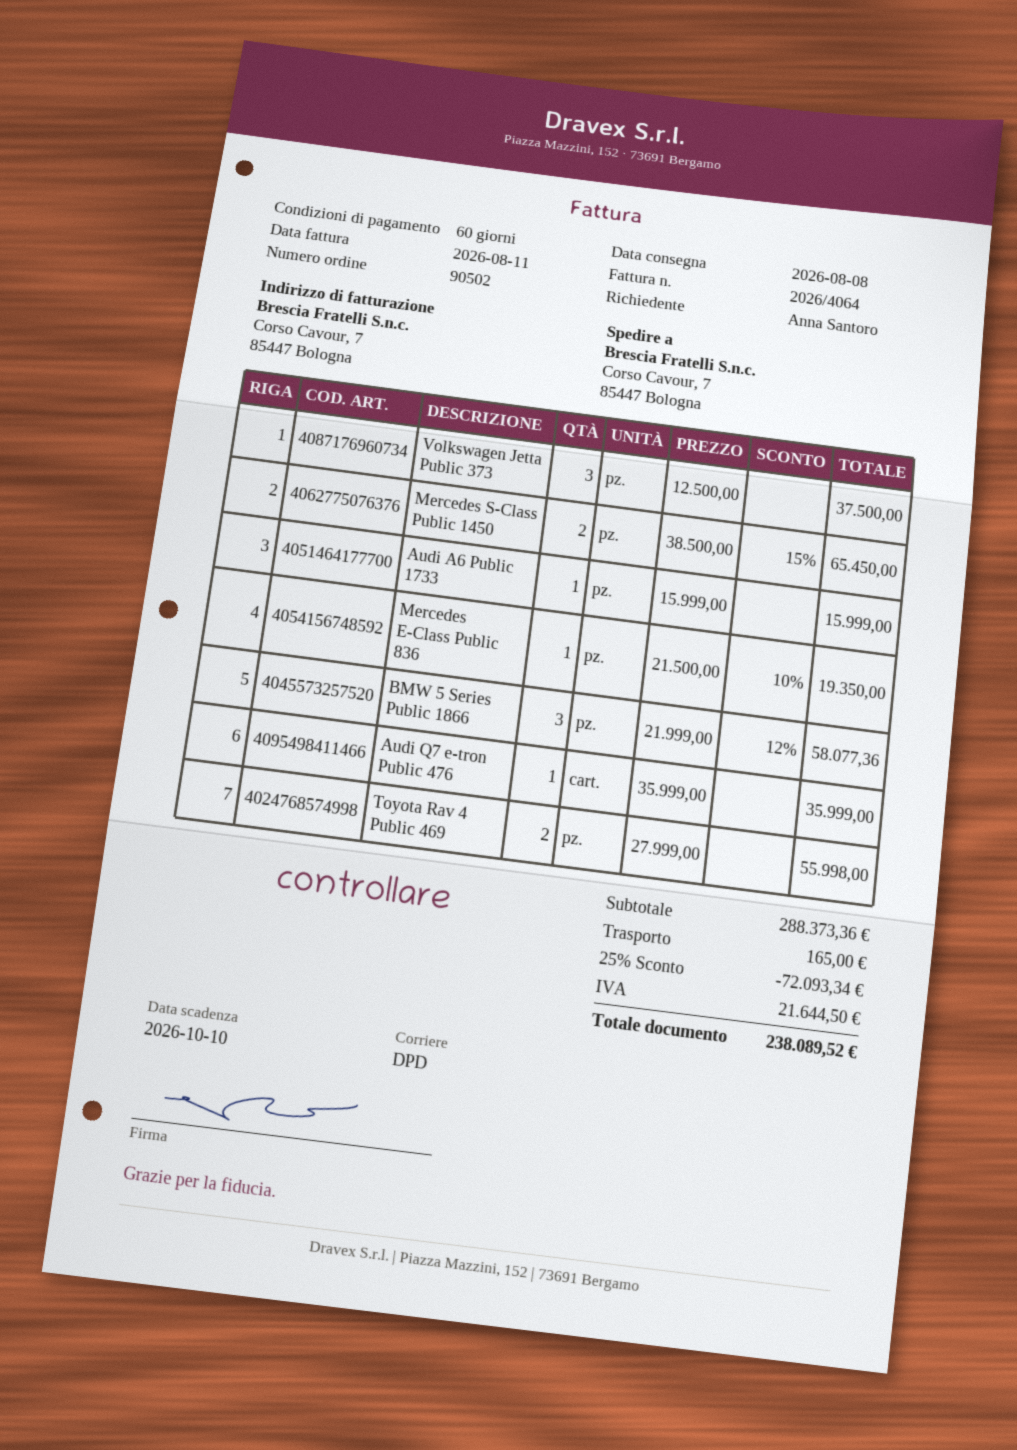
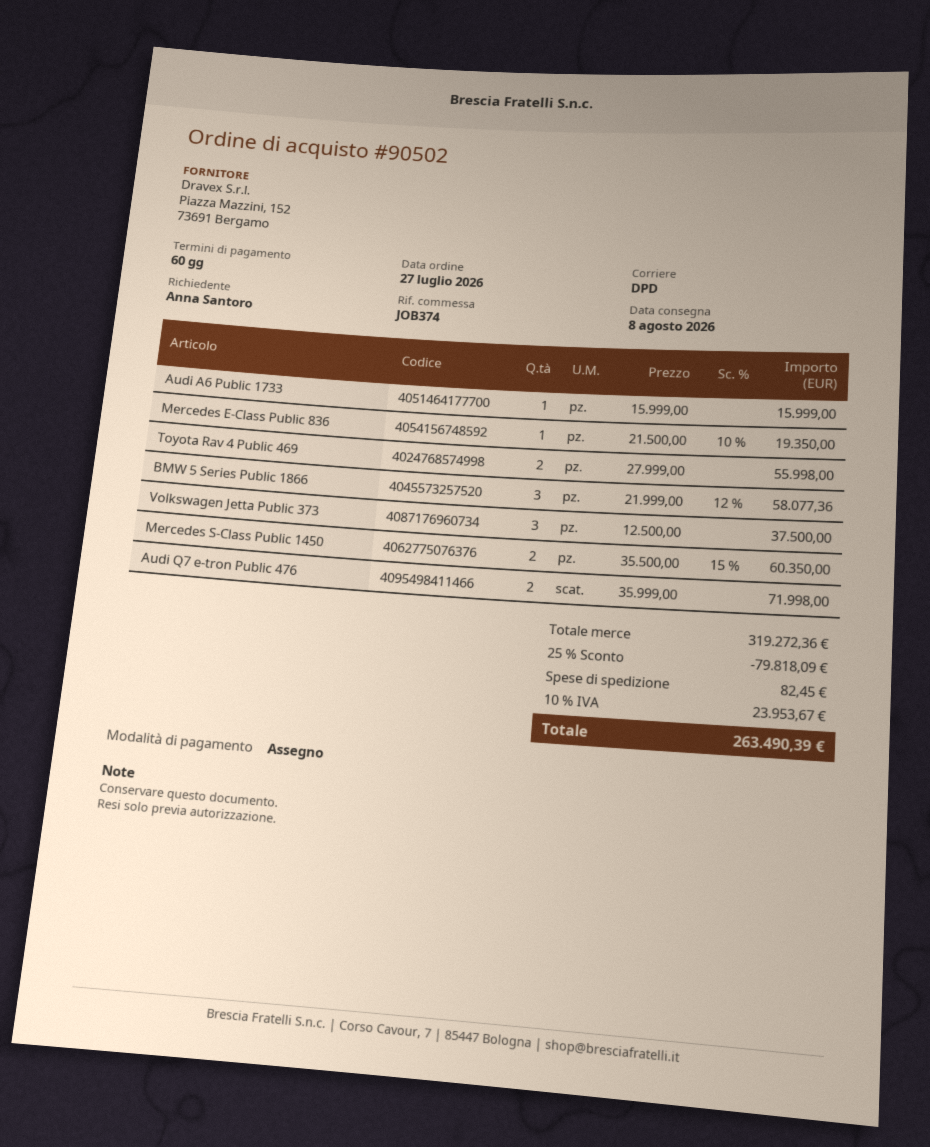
Mercedes S-Class Public 1450: 2 x 38500.00 - 15% = 65450.00 -> 2 x 35500.00 - 15% = 60350.00
Audi Q7 e-tron Public 476: 1 x 35999.00 = 35999.00 -> 2 x 35999.00 = 71998.00
subtotal: 288373.36 -> 319272.36
discount: 25% = 72093.34 -> 25% = 79818.09
shipping: 165.00 -> 82.45
tax: 21644.50 -> 23953.67
total: 238089.52 -> 263490.39

